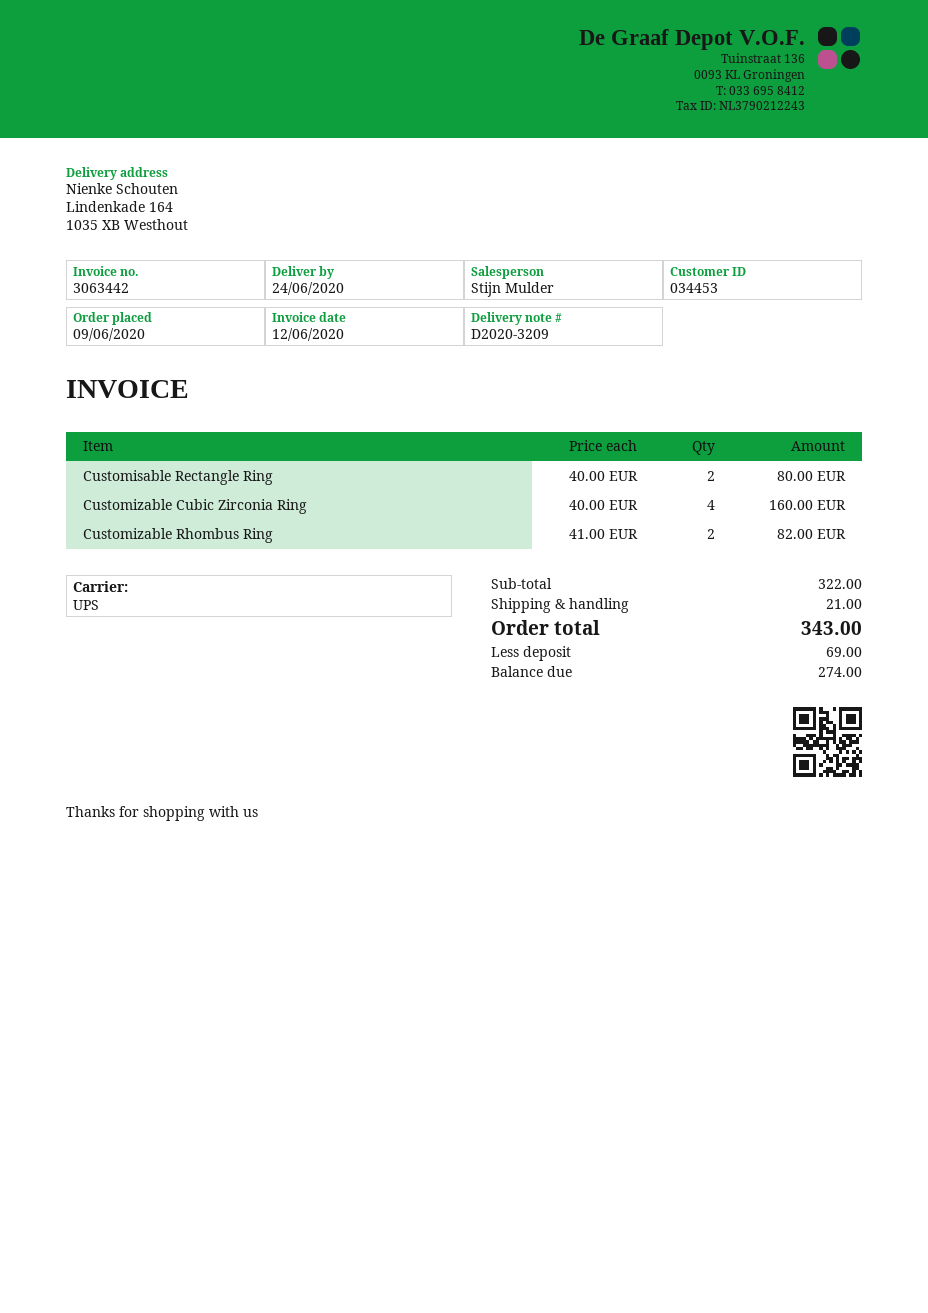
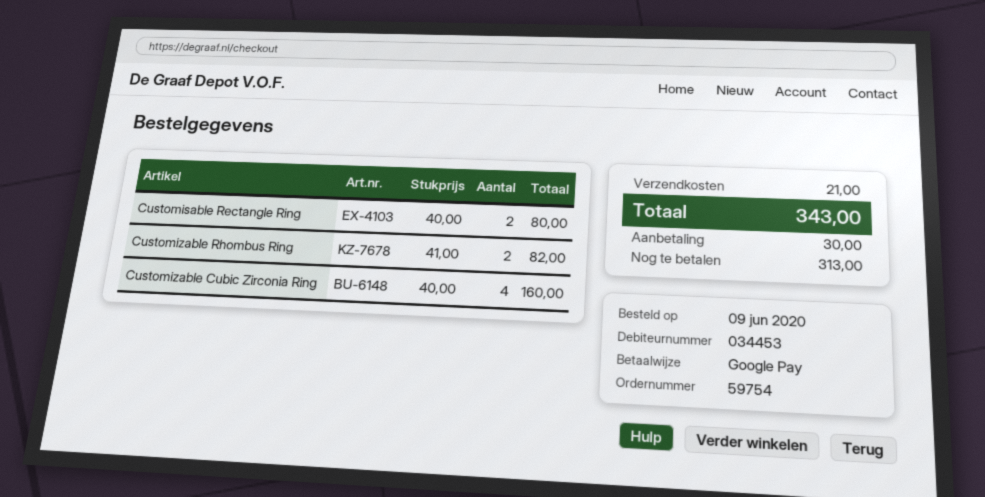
deposit: 69.00 -> 30.00
balance: 274.00 -> 313.00

